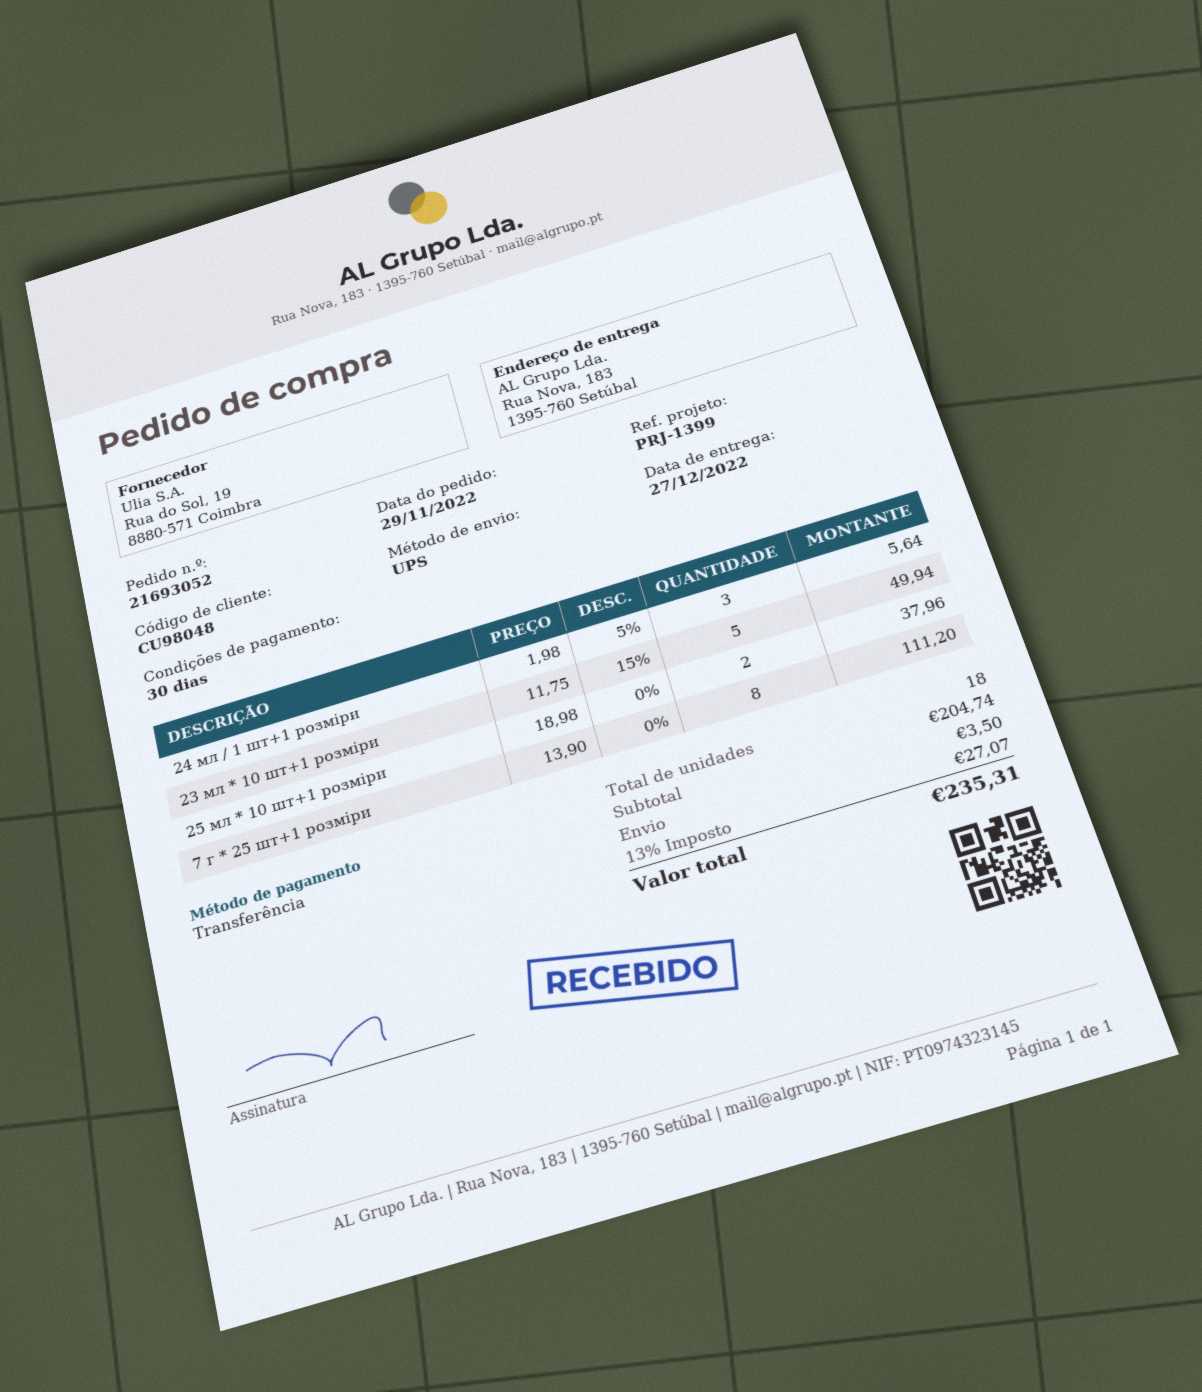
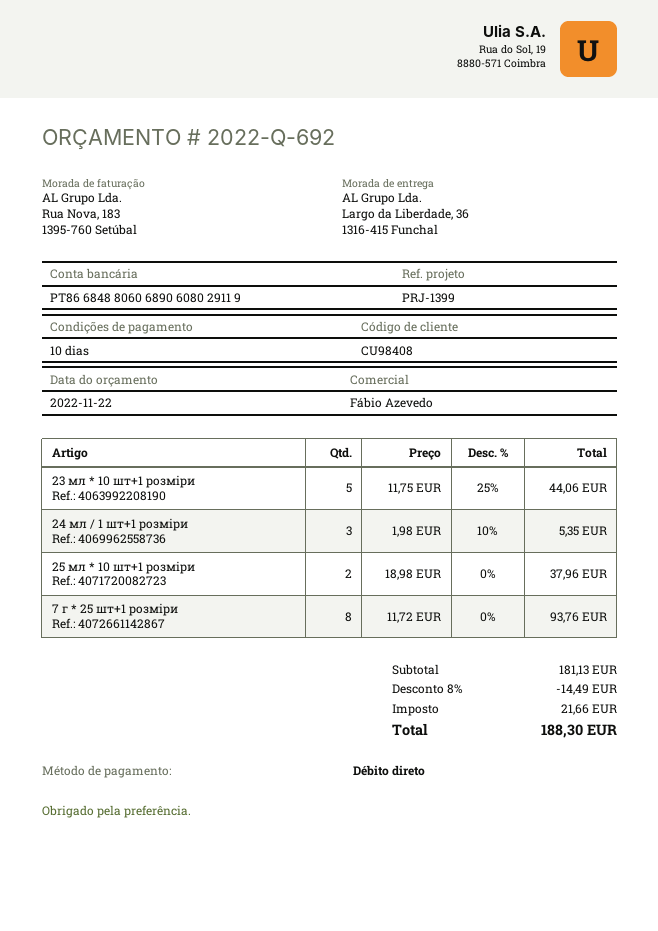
payment terms: 30 days -> 10 days
customer number: CU98048 -> CU98408
payment method: bank transfer -> direct debit
ship to: Rua Nova, 183, 1395-760 Setúbal -> Largo da Liberdade, 36, 1316-415 Funchal
24 мл / 1 шт+1 розміри: 3 x 1.98 - 5% = 5.64 -> 3 x 1.98 - 10% = 5.35
23 мл * 10 шт+1 розміри: 5 x 11.75 - 15% = 49.94 -> 5 x 11.75 - 25% = 44.06
7 г * 25 шт+1 розміри: 8 x 13.90 = 111.20 -> 8 x 11.72 = 93.76
subtotal: 204.74 -> 181.13
discount: none -> 8% = 14.49
shipping: 3.50 -> none
tax: 27.07 -> 21.66
total: 235.31 -> 188.30

